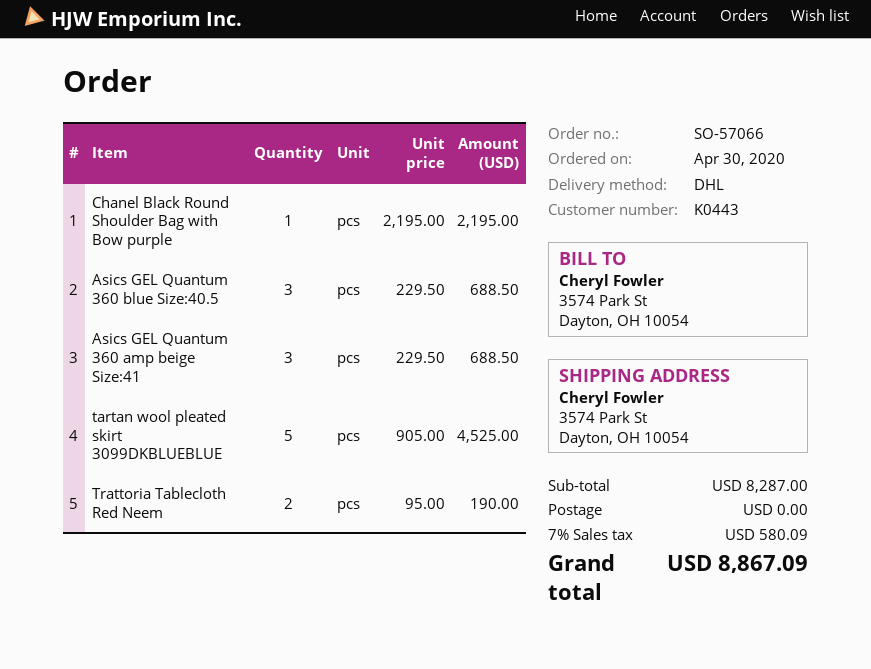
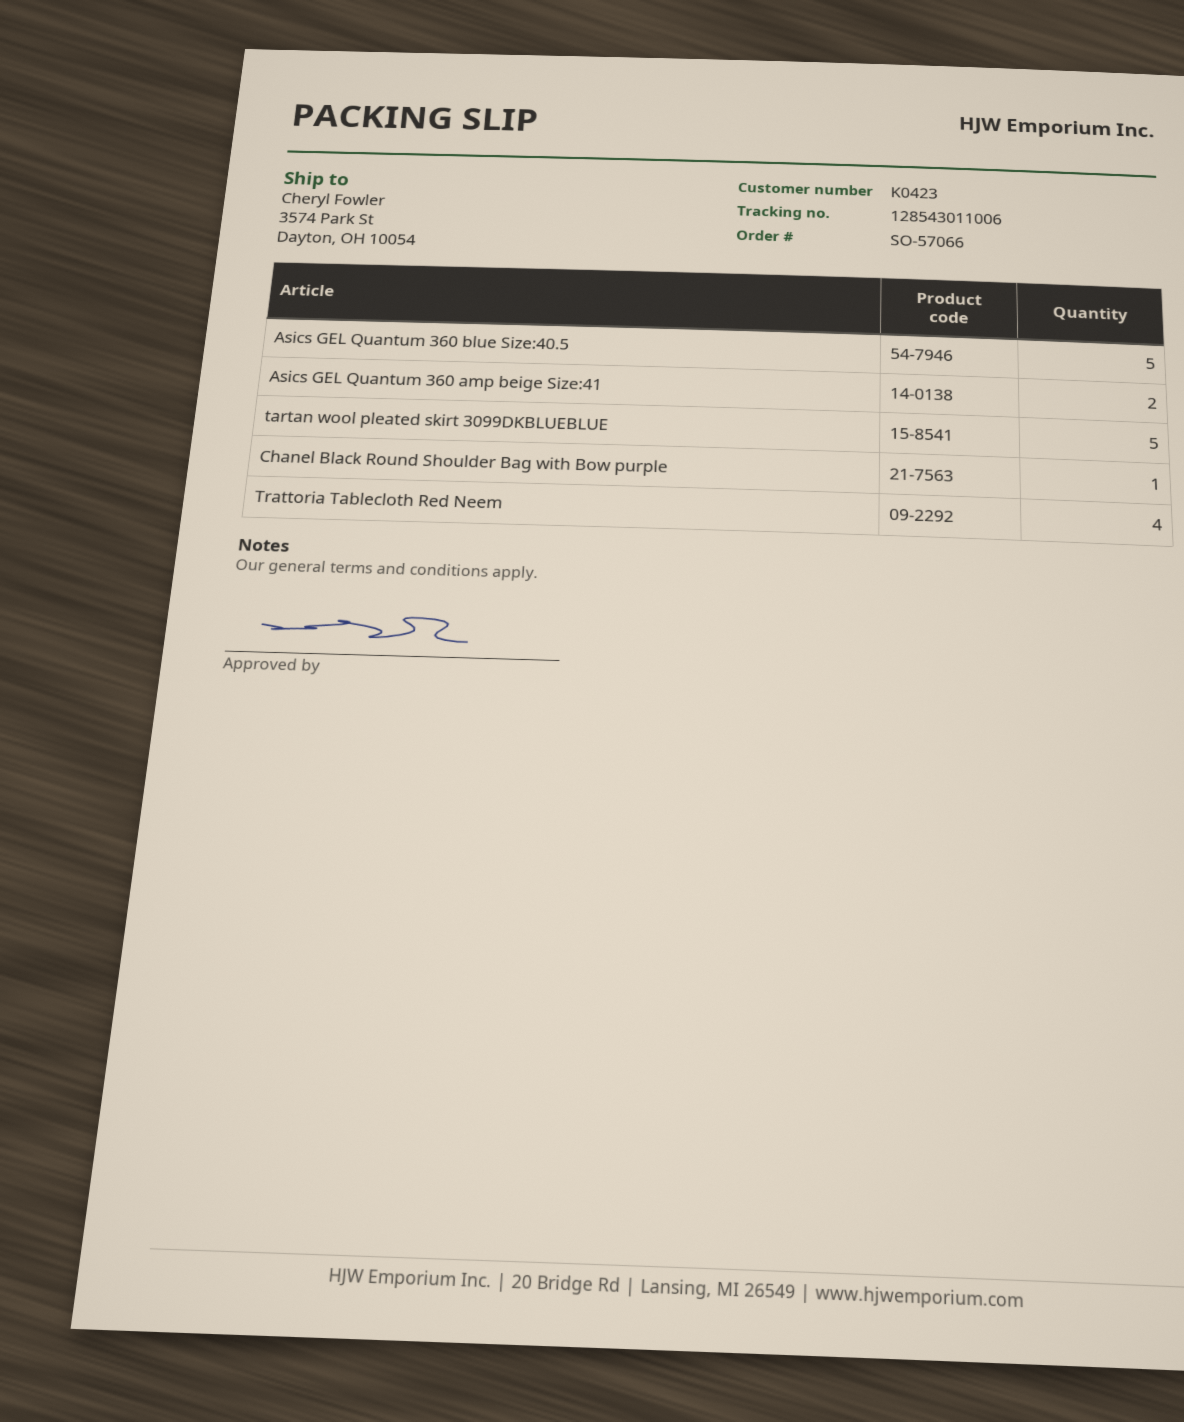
customer number: K0443 -> K0423
Asics GEL Quantum 360 blue Size:40.5: 3 -> 5
Asics GEL Quantum 360 amp beige Size:41: 3 -> 2
Trattoria Tablecloth Red Neem: 2 -> 4

